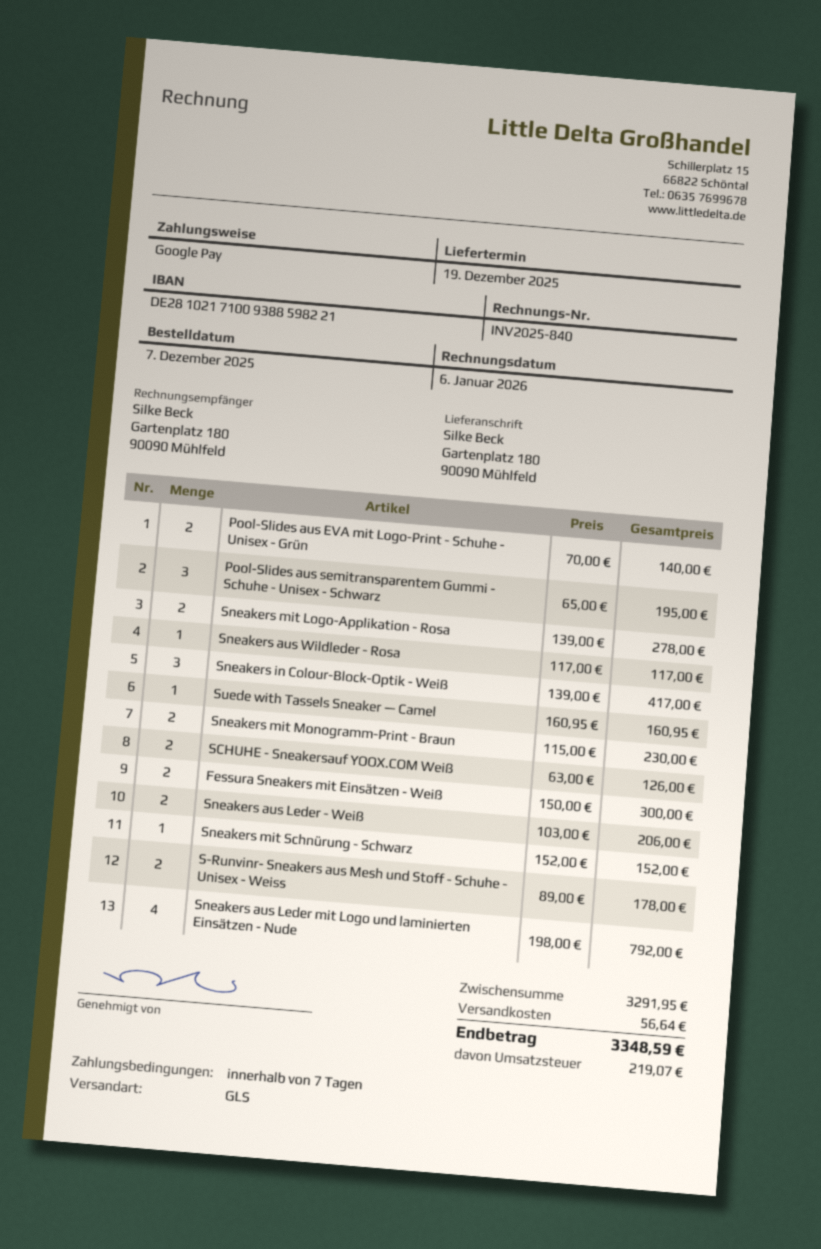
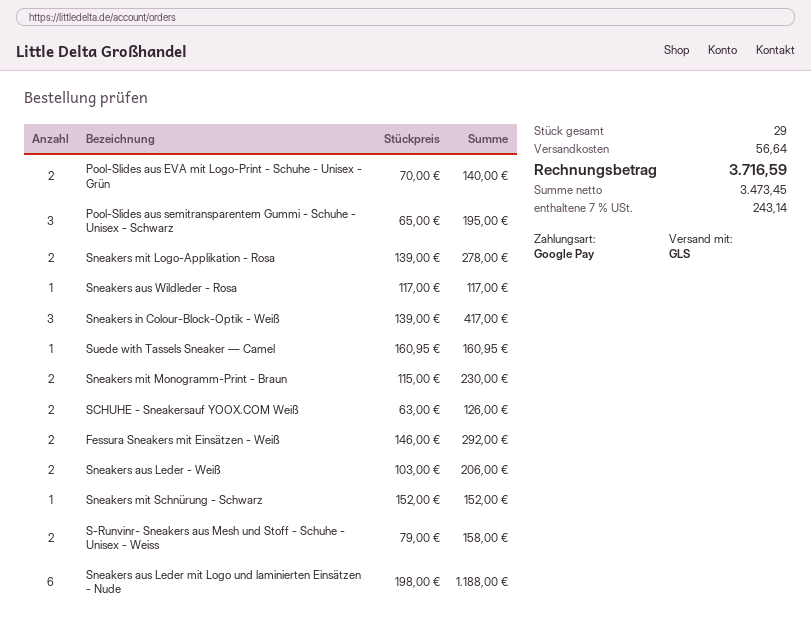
Fessura Sneakers mit Einsätzen - Weiß: 2 x 150.00 = 300.00 -> 2 x 146.00 = 292.00
S-Runvinr- Sneakers aus Mesh und Stoff - Schuhe - Unisex - Weiss: 2 x 89.00 = 178.00 -> 2 x 79.00 = 158.00
Sneakers aus Leder mit Logo und laminierten Einsätzen - Nude: 4 x 198.00 = 792.00 -> 6 x 198.00 = 1188.00
tax: 219.07 -> 243.14
total: 3348.59 -> 3716.59

